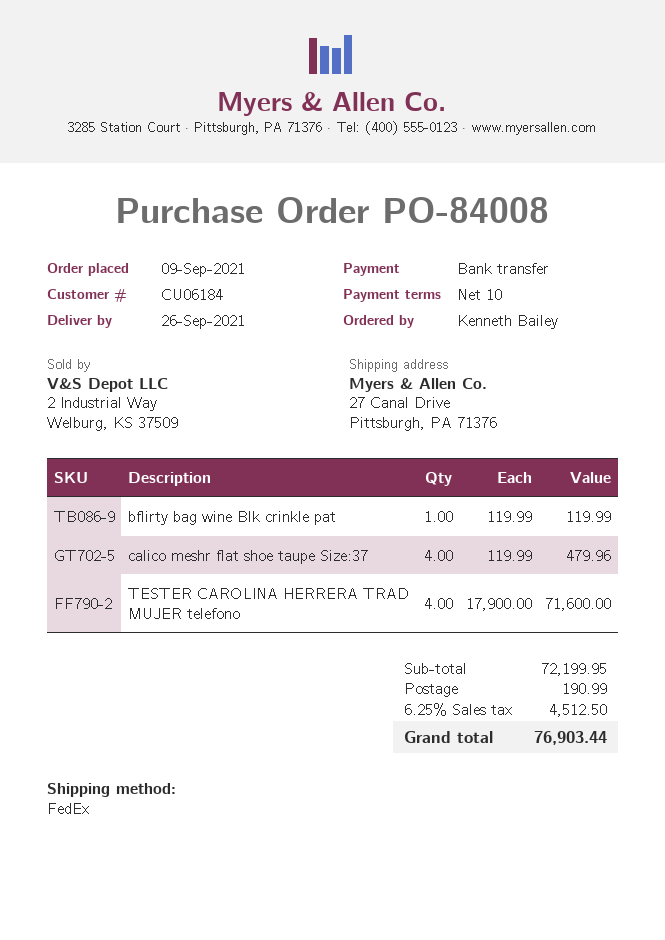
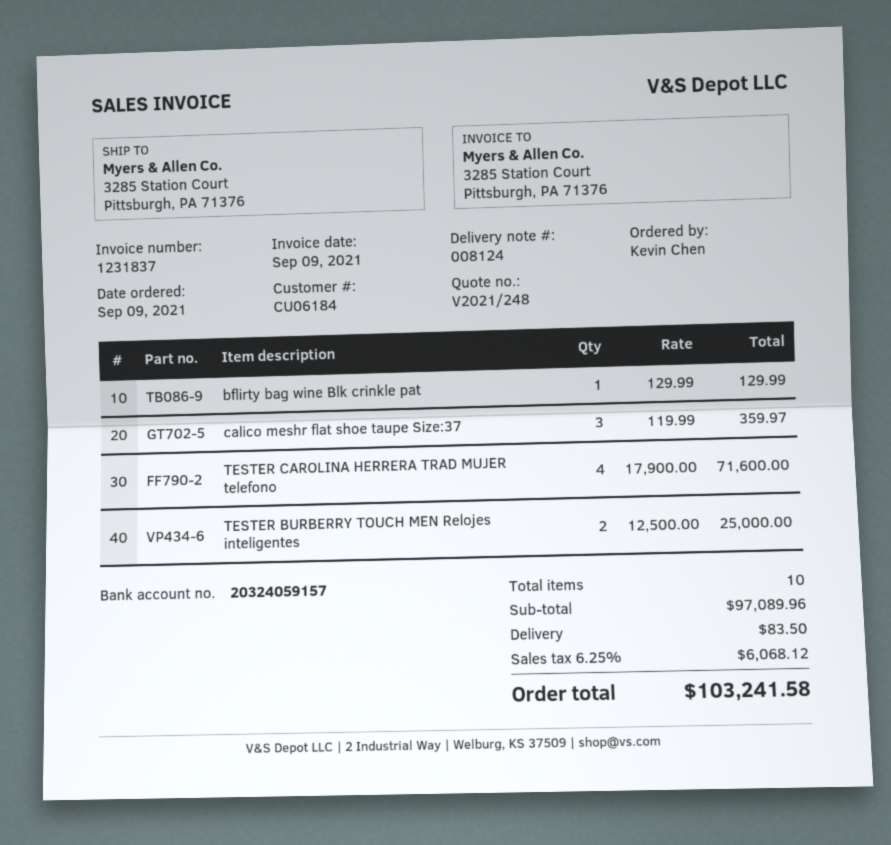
ordered by: Kenneth Bailey -> Kevin Chen
ship to: 27 Canal Drive, Pittsburgh, PA 71376 -> 3285 Station Court, Pittsburgh, PA 71376
bflirty bag wine Blk crinkle pat: 1 x 119.99 = 119.99 -> 1 x 129.99 = 129.99
calico meshr flat shoe taupe Size:37: 4 x 119.99 = 479.96 -> 3 x 119.99 = 359.97
TESTER BURBERRY TOUCH MEN Relojes inteligentes: none -> 2 x 12500.00 = 25000.00
subtotal: 72199.95 -> 97089.96
shipping: 190.99 -> 83.50
tax: 6.25% = 4512.50 -> 6.25% = 6068.12
total: 76903.44 -> 103241.58

